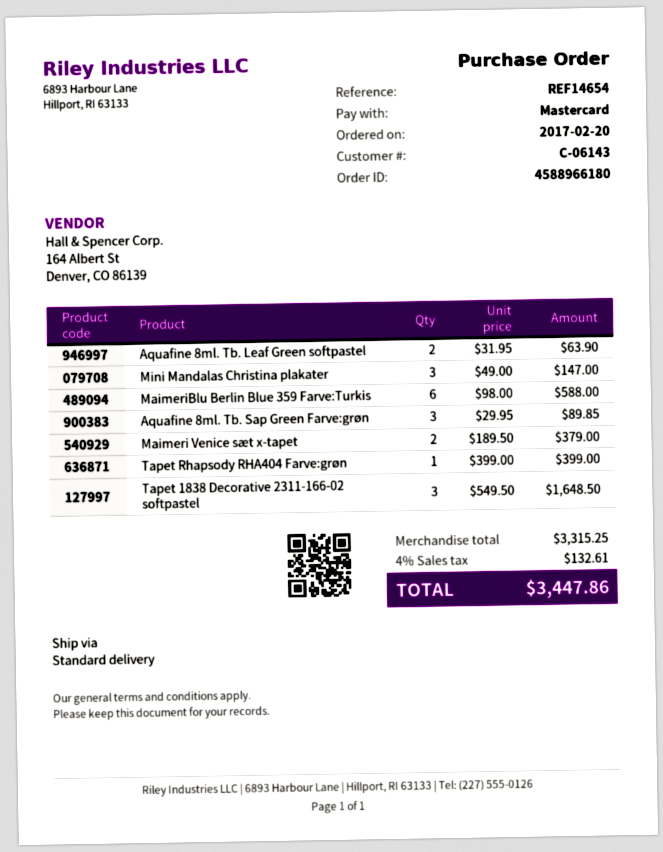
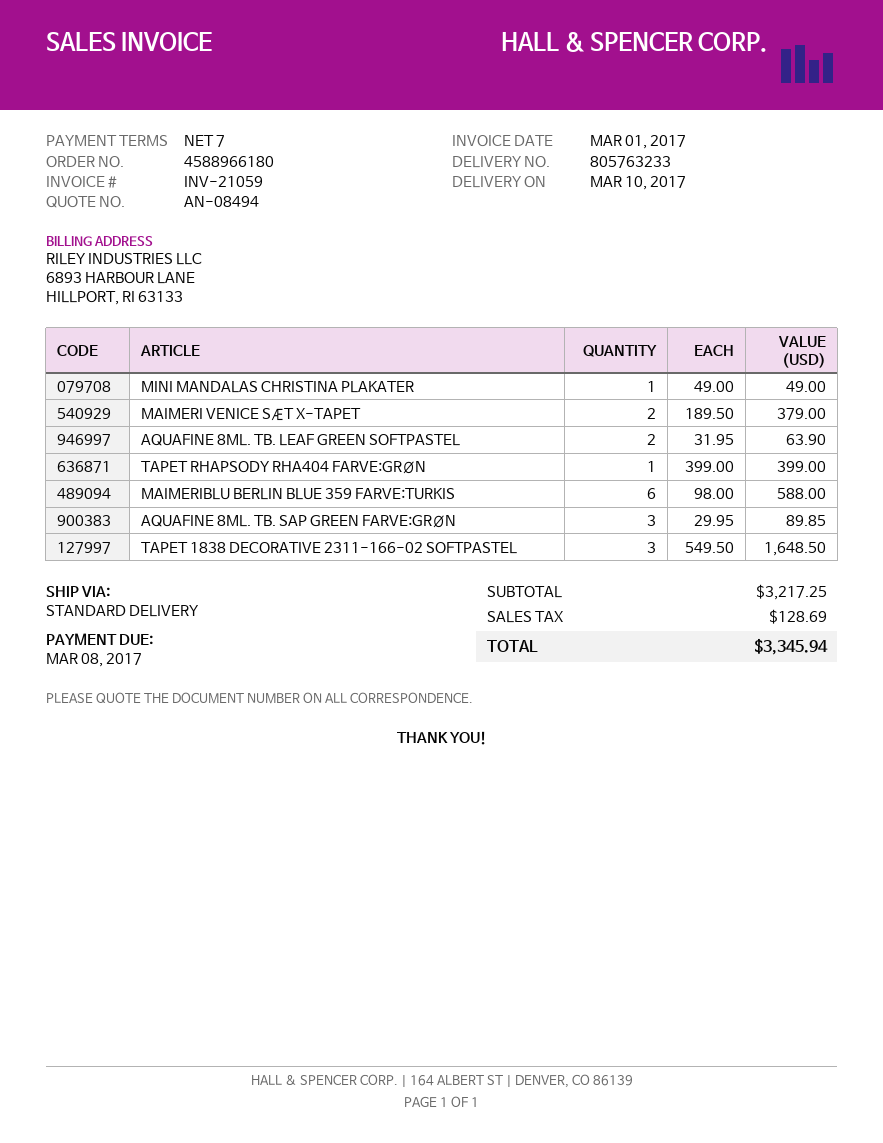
Mini Mandalas Christina plakater: 3 x 49.00 = 147.00 -> 1 x 49.00 = 49.00
subtotal: 3315.25 -> 3217.25
tax: 132.61 -> 128.69
total: 3447.86 -> 3345.94

